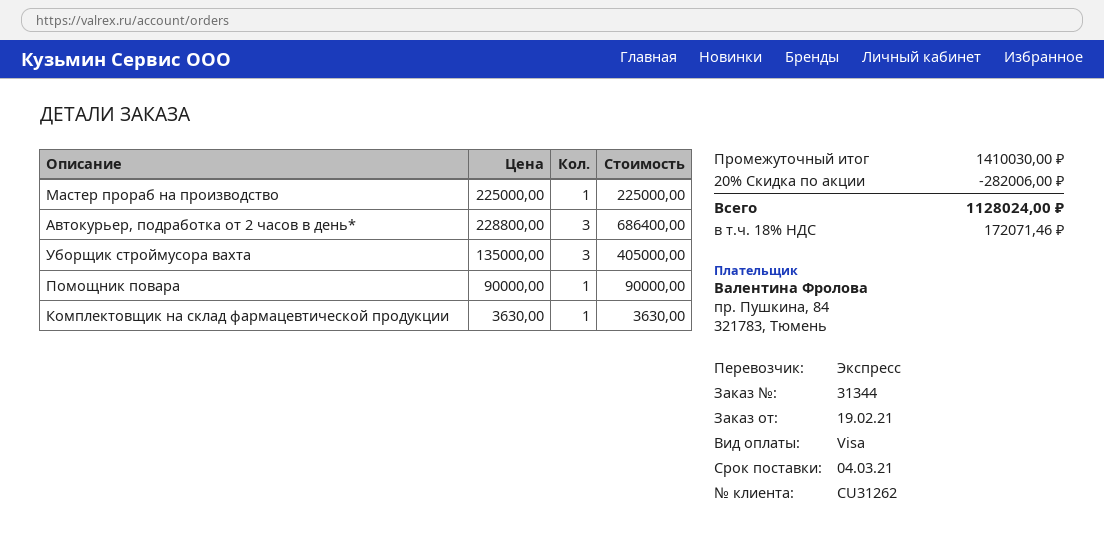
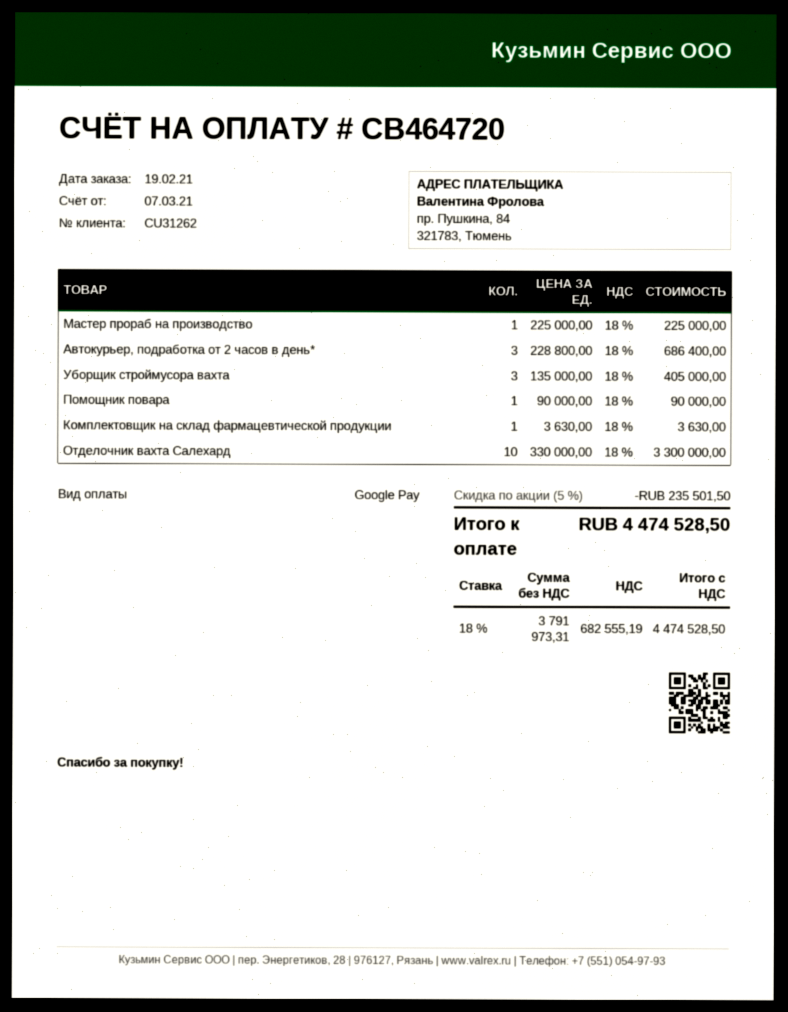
payment method: Visa -> Google Pay
Отделочник вахта Салехард: none -> 10 x 330000.00 = 3300000.00
discount: 20% = 282006.00 -> 5% = 235501.50
tax: 18% = 172071.46 -> 18% = 682555.19
total: 1128024.00 -> 4474528.50

